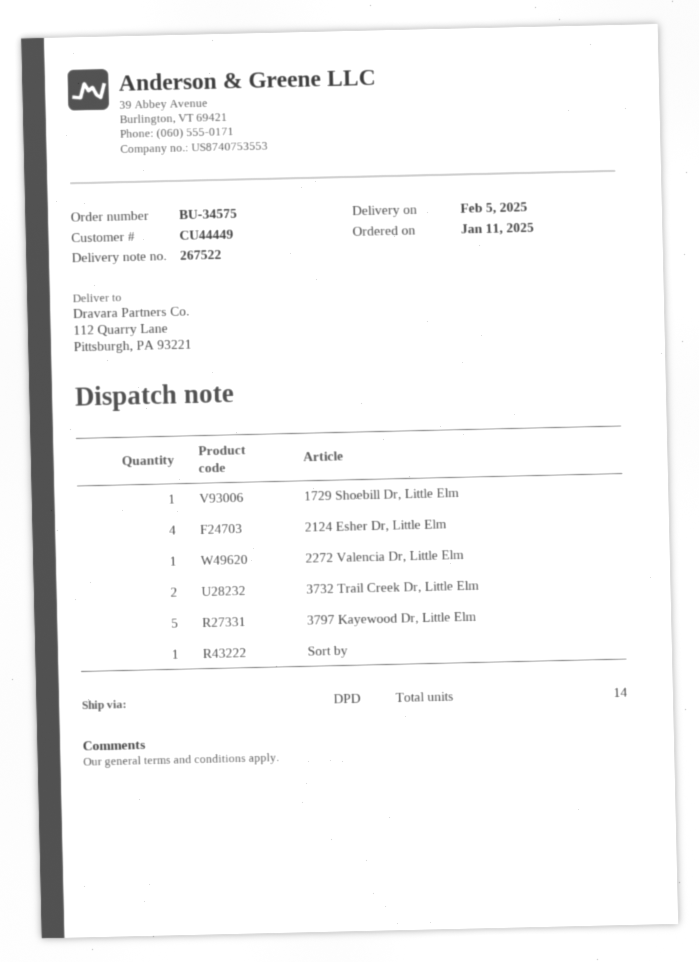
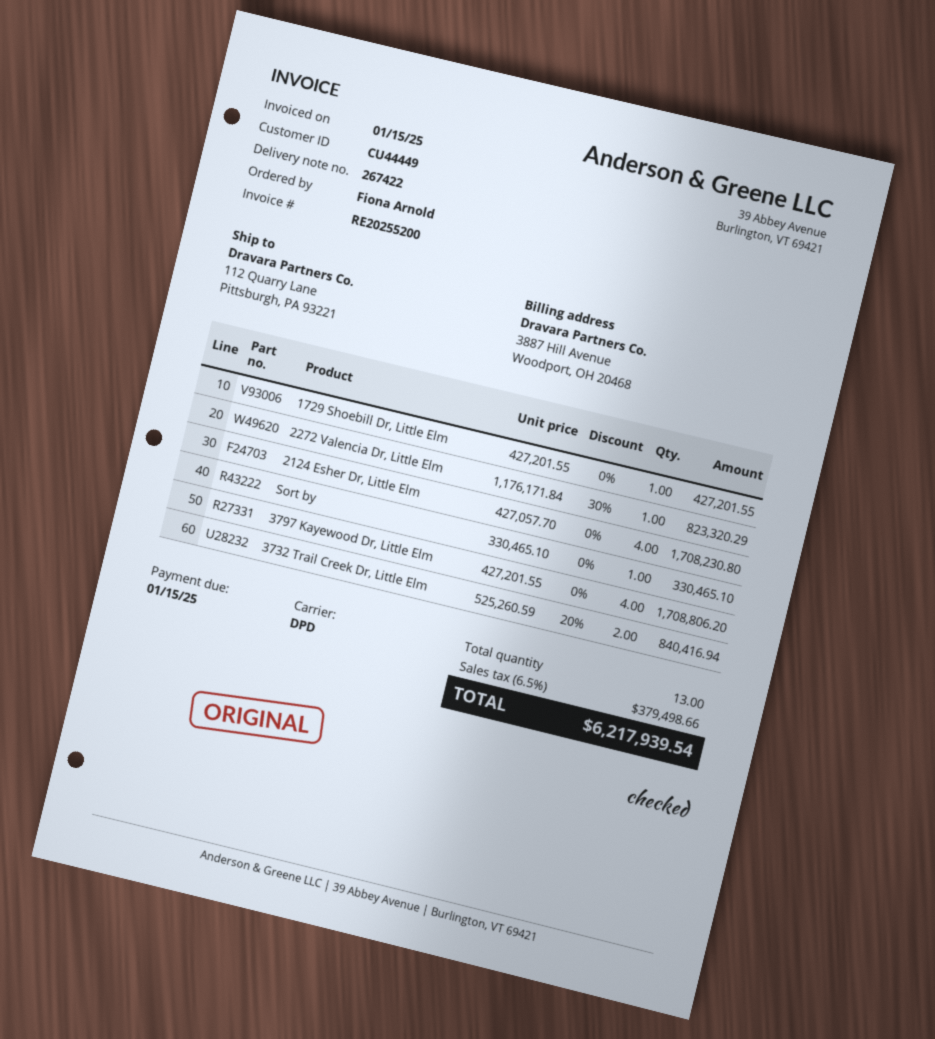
delivery note number: 267522 -> 267422
3797 Kayewood Dr, Little Elm: 5 -> 4
total quantity: 14 -> 13

